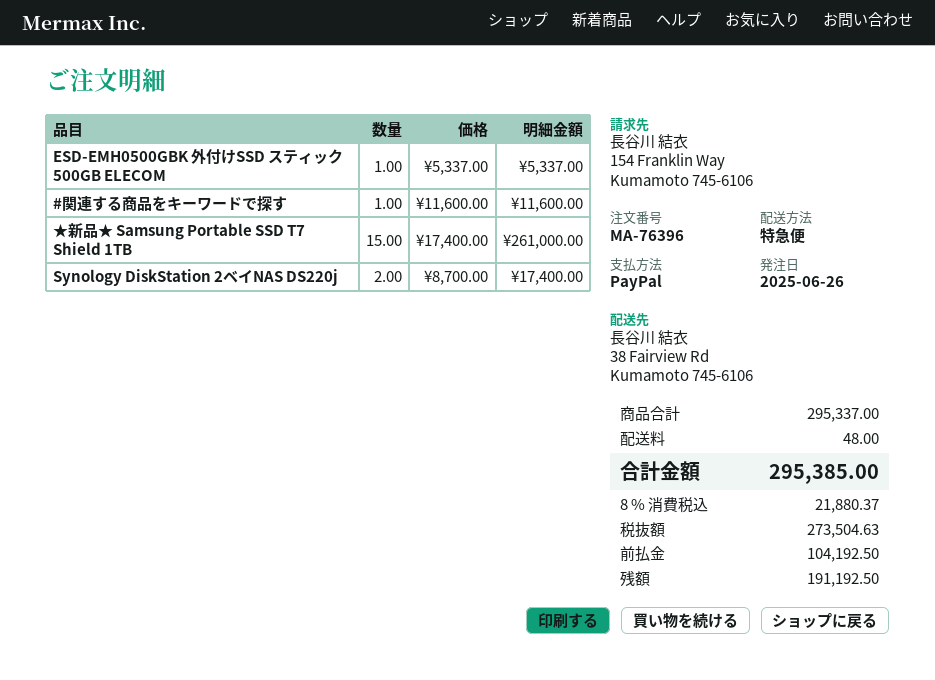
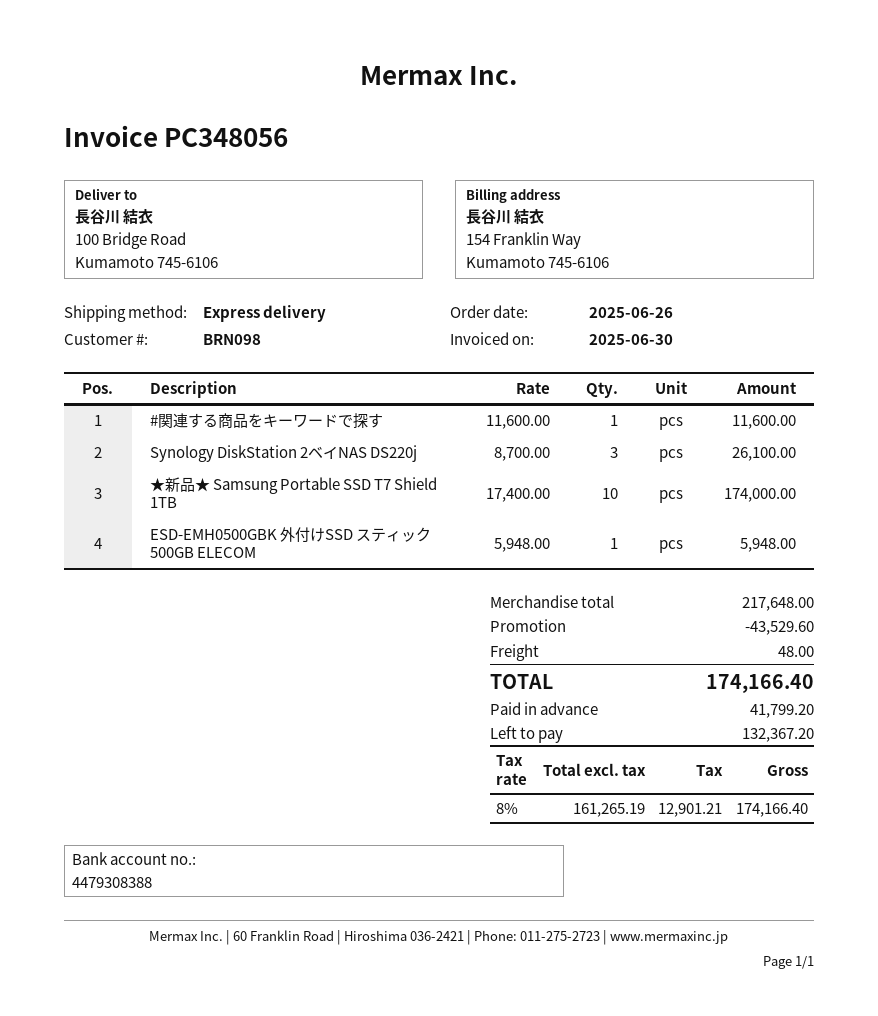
ship to: 38 Fairview Rd, Kumamoto 745-6106 -> 100 Bridge Road, Kumamoto 745-6106
ESD-EMH0500GBK 外付けSSD スティック 500GB ELECOM: 1 x 5337.00 = 5337.00 -> 1 x 5948.00 = 5948.00
★新品★ Samsung Portable SSD T7 Shield 1TB: 15 x 17400.00 = 261000.00 -> 10 x 17400.00 = 174000.00
Synology DiskStation 2ベイNAS DS220j: 2 x 8700.00 = 17400.00 -> 3 x 8700.00 = 26100.00
subtotal: 295337.00 -> 217648.00
discount: none -> 43529.60
net: 273504.63 -> 161265.19
tax: 8% = 21880.37 -> 8% = 12901.21
total: 295385.00 -> 174166.40
deposit: 104192.50 -> 41799.20
balance: 191192.50 -> 132367.20

